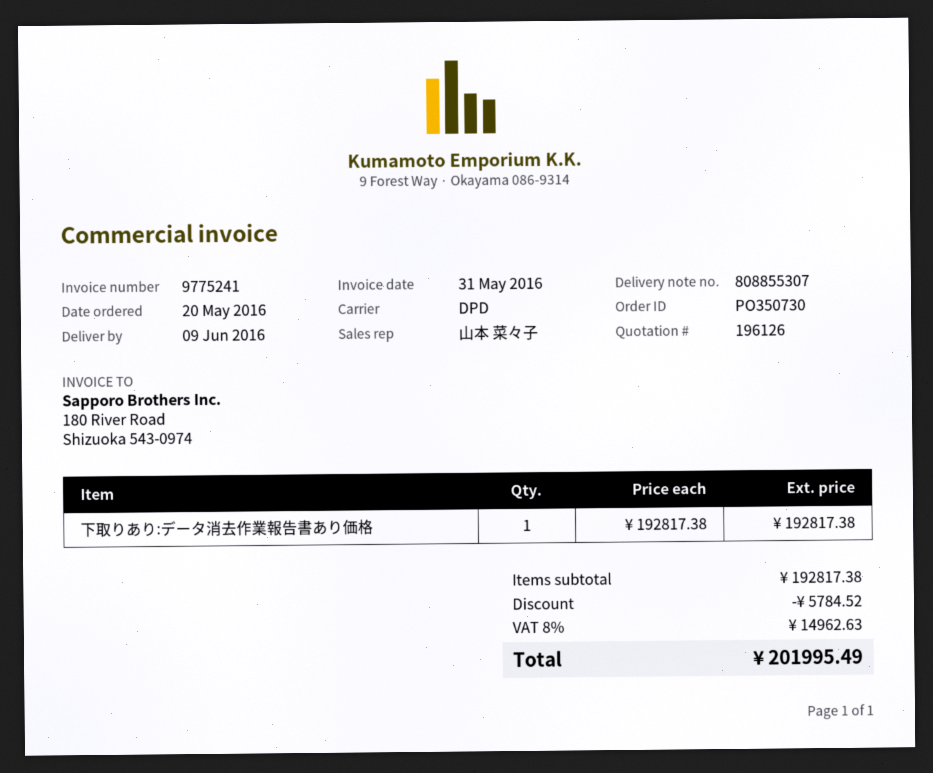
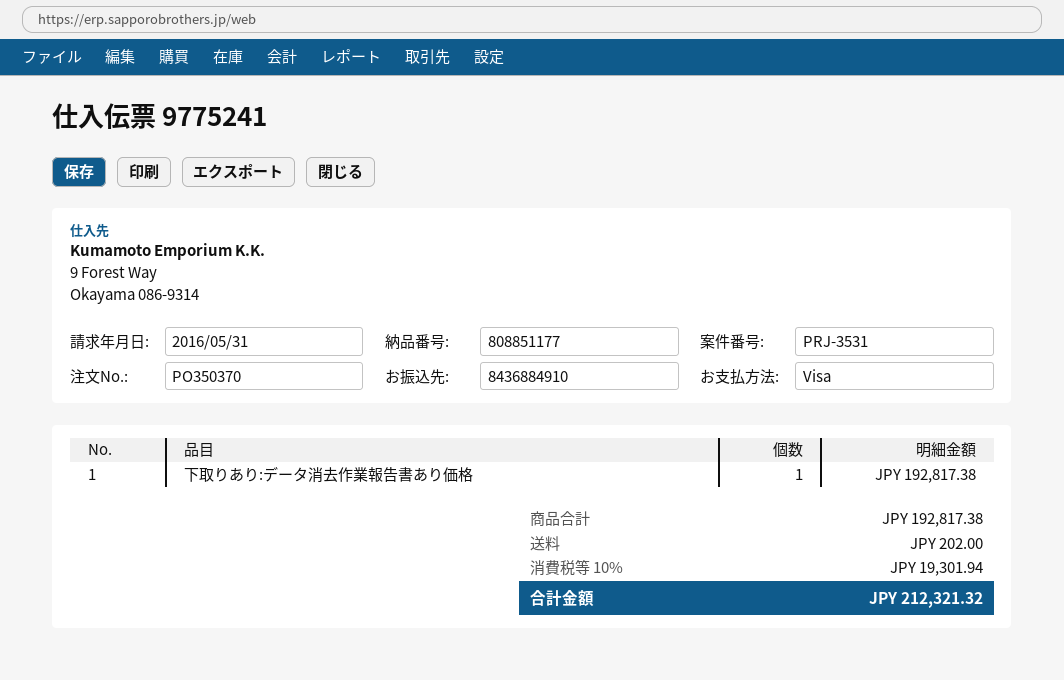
order number: PO350730 -> PO350370
delivery note number: 808855307 -> 808851177
discount: 5784.52 -> none
shipping: none -> 202.00
tax: 8% = 14962.63 -> 10% = 19301.94
total: 201995.49 -> 212321.32

